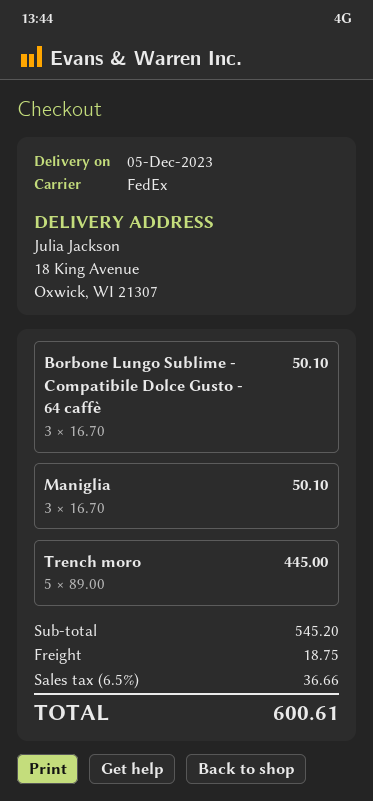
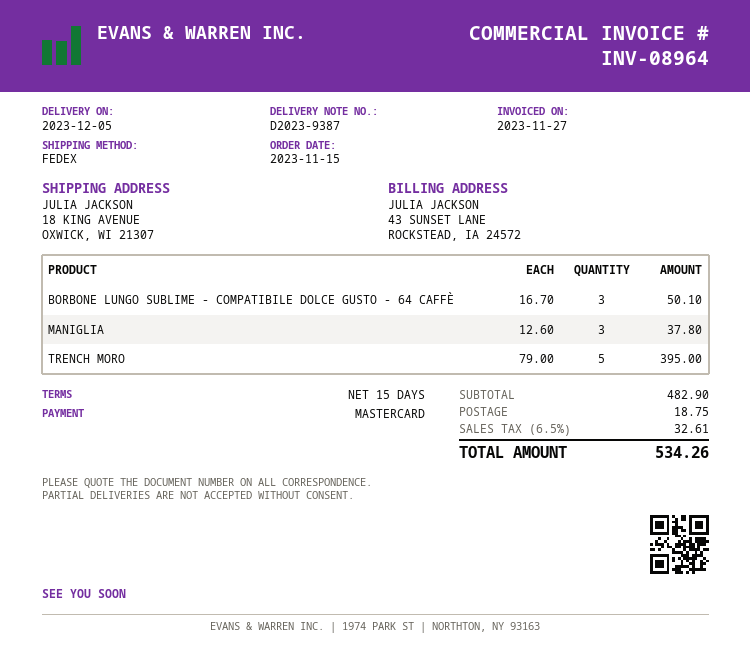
Maniglia: 3 x 16.70 = 50.10 -> 3 x 12.60 = 37.80
Trench moro: 5 x 89.00 = 445.00 -> 5 x 79.00 = 395.00
subtotal: 545.20 -> 482.90
tax: 6.5% = 36.66 -> 6.5% = 32.61
total: 600.61 -> 534.26

